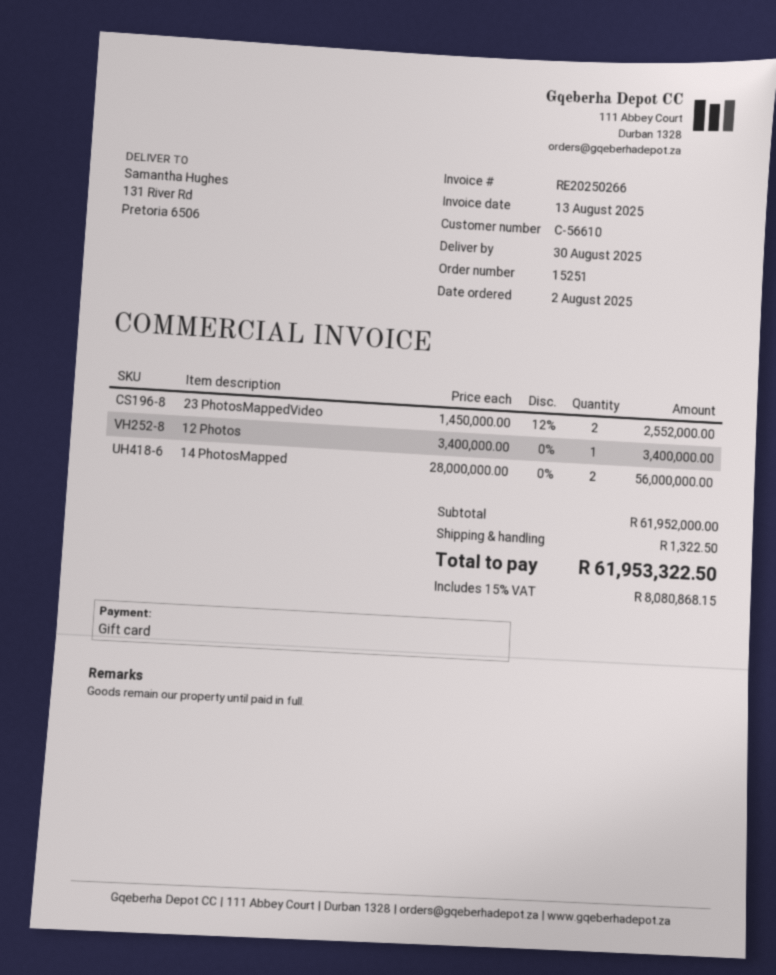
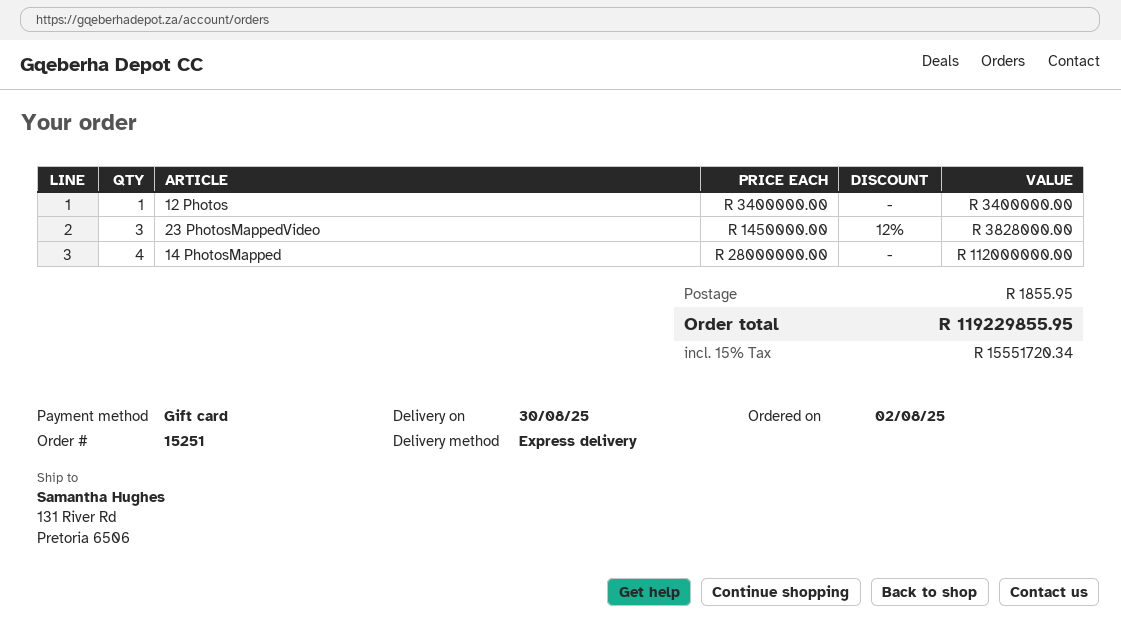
23 PhotosMappedVideo: 2 x 1450000.00 - 12% = 2552000.00 -> 3 x 1450000.00 - 12% = 3828000.00
14 PhotosMapped: 2 x 28000000.00 = 56000000.00 -> 4 x 28000000.00 = 112000000.00
shipping: 1322.50 -> 1855.95
tax: 15% = 8080868.15 -> 15% = 15551720.34
total: 61953322.50 -> 119229855.95

